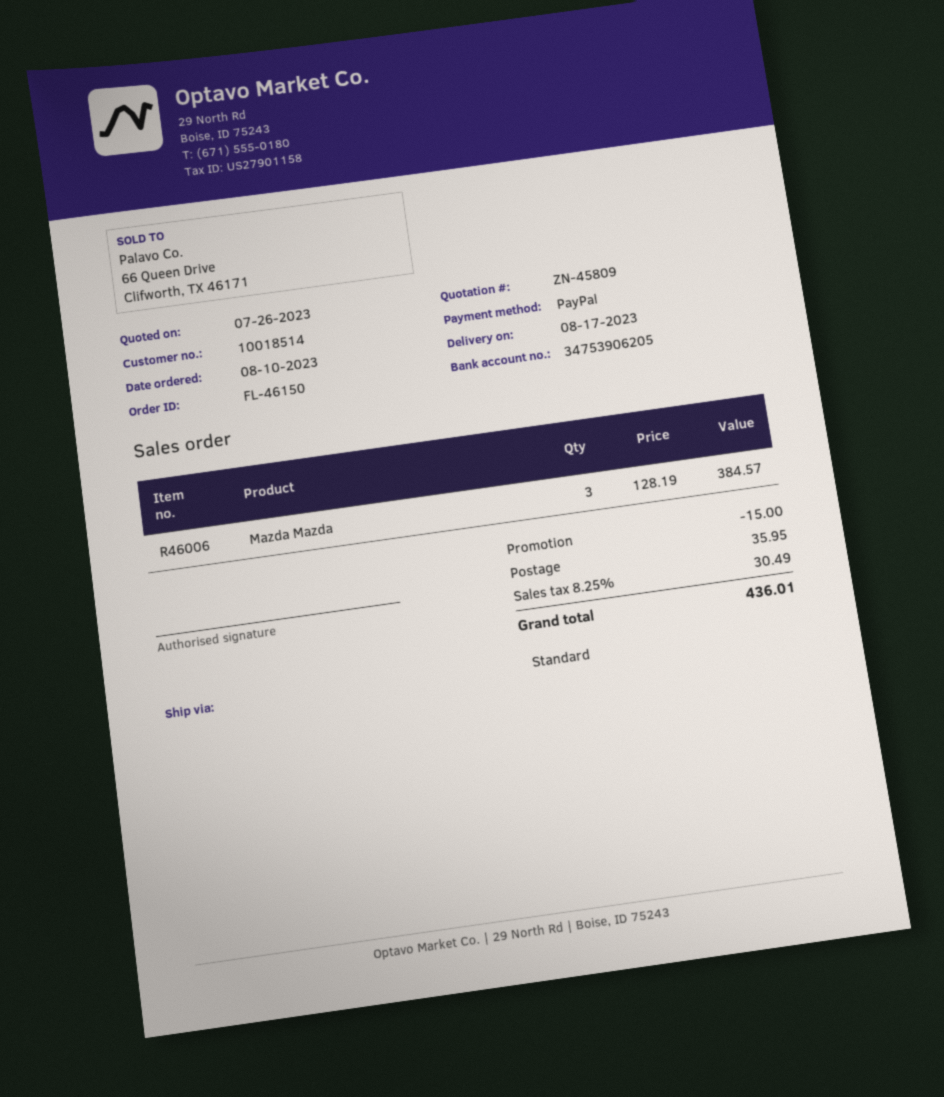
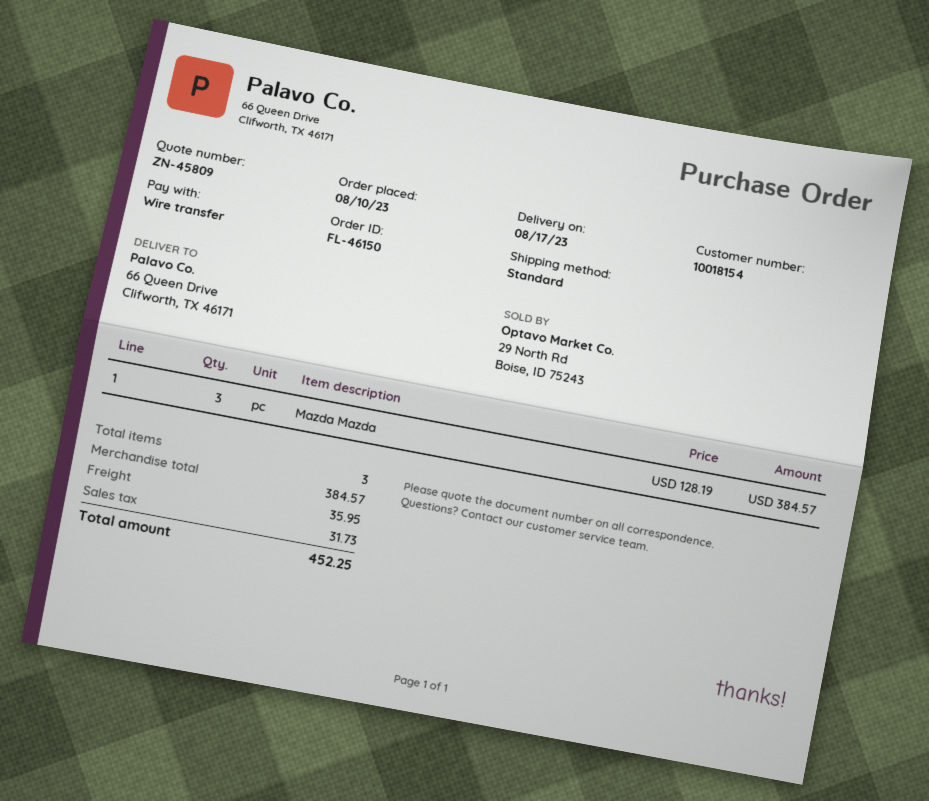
customer number: 10018514 -> 10018154
payment method: PayPal -> bank transfer
discount: 15.00 -> none
tax: 30.49 -> 31.73
total: 436.01 -> 452.25

